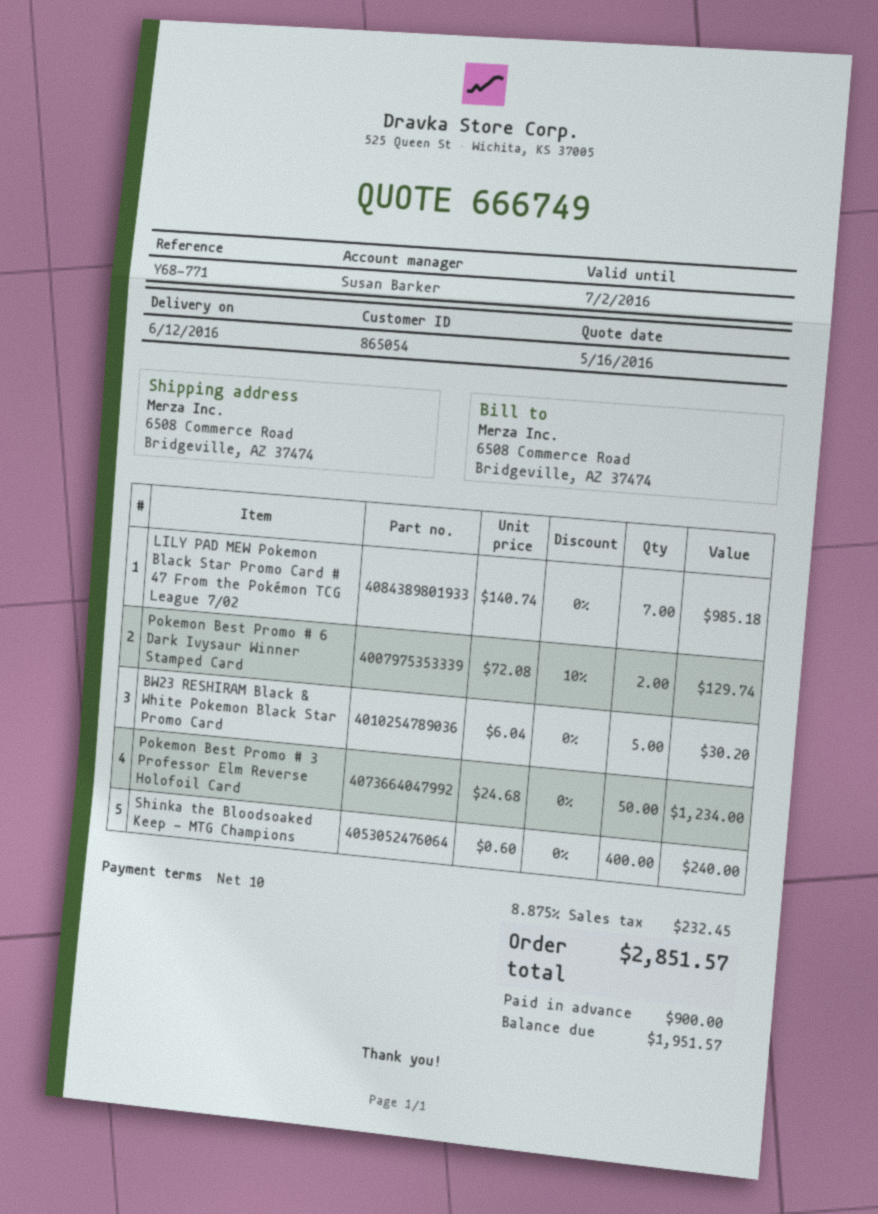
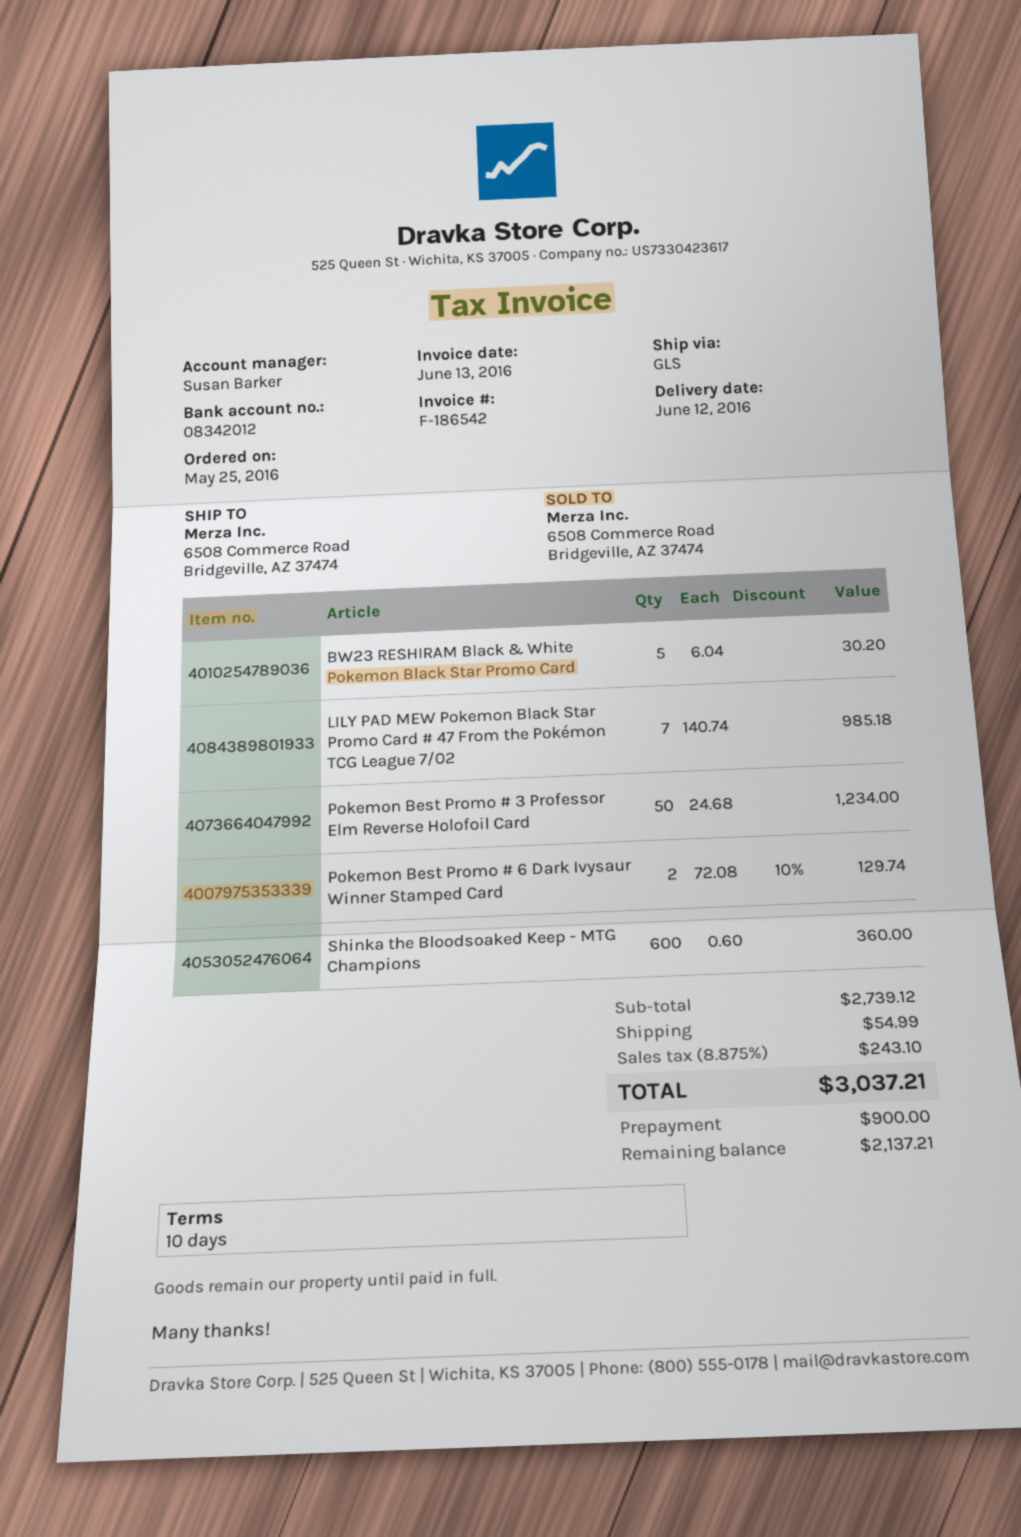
Shinka the Bloodsoaked Keep - MTG Champions: 400 x 0.60 = 240.00 -> 600 x 0.60 = 360.00
shipping: none -> 54.99
tax: 8.875% = 232.45 -> 8.875% = 243.10
total: 2851.57 -> 3037.21
balance: 1951.57 -> 2137.21

